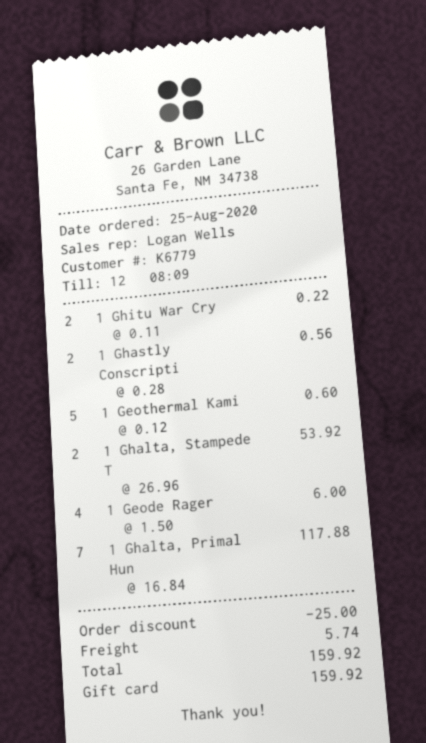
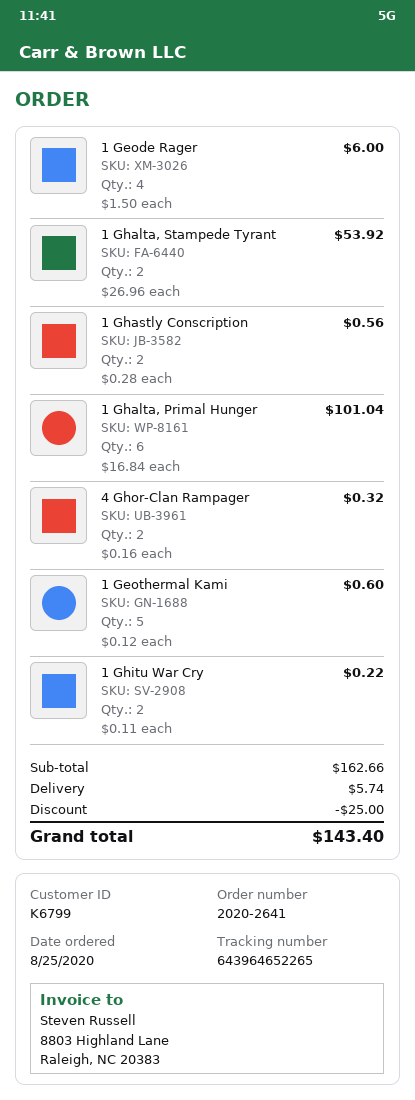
customer number: K6779 -> K6799
1 Ghalta, Primal Hun: 7 x 16.84 = 117.88 -> 6 x 16.84 = 101.04
4 Ghor-Clan Rampager: none -> 2 x 0.16 = 0.32
total: 159.92 -> 143.40

